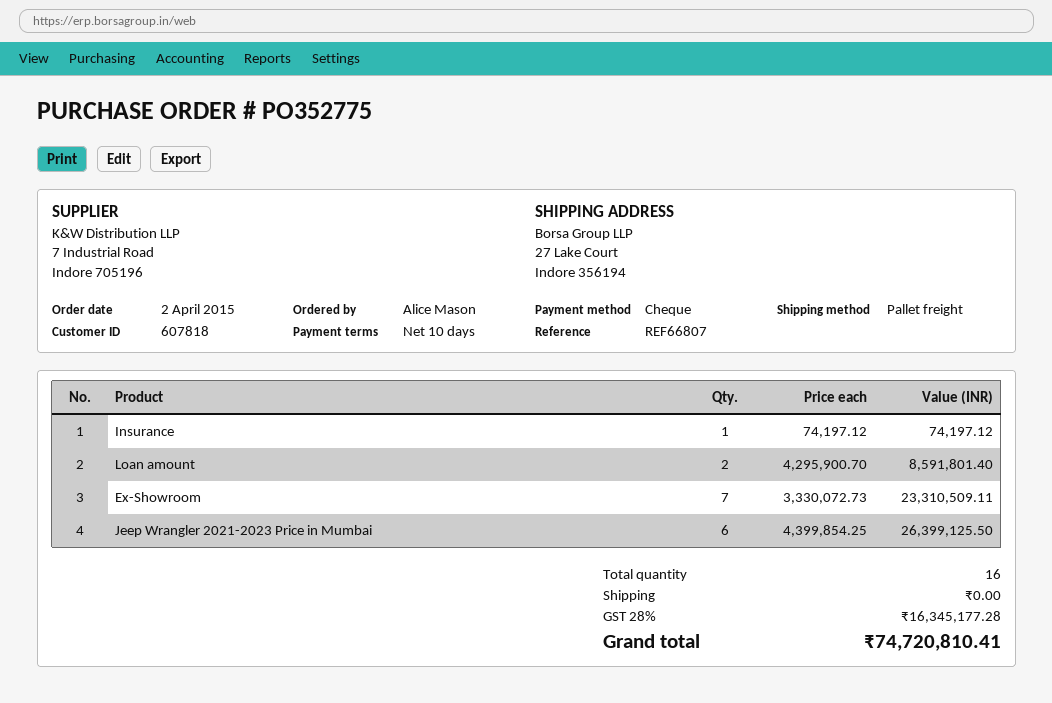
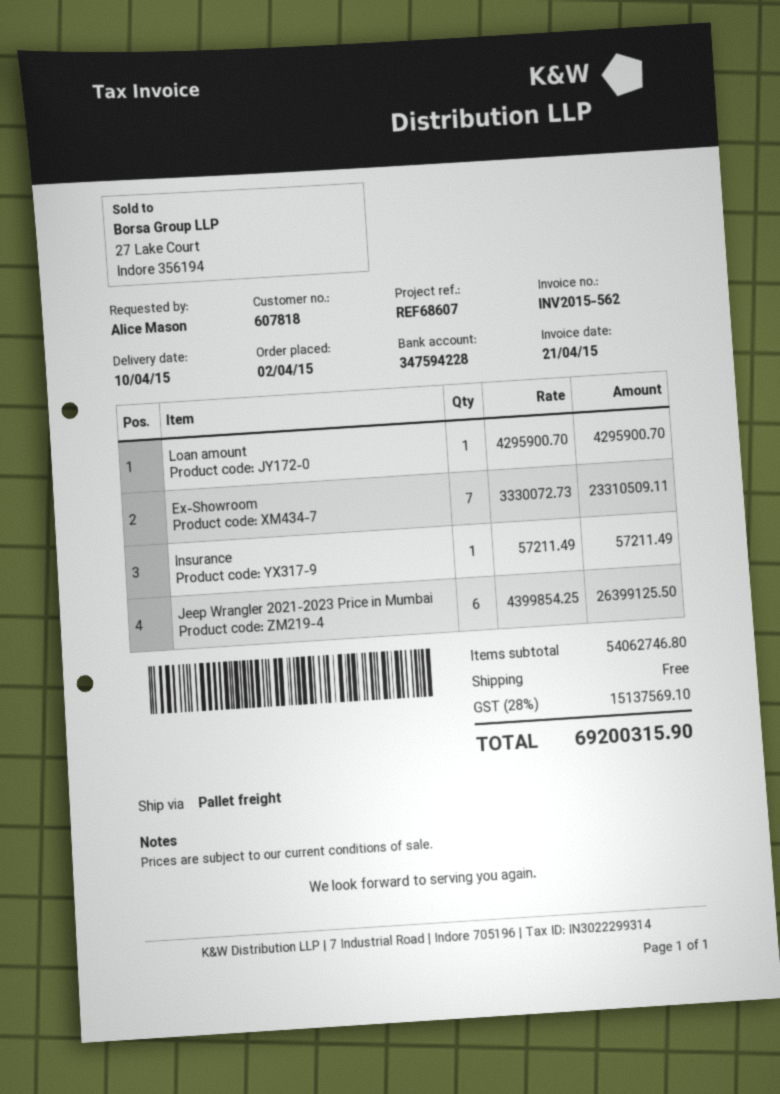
reference: REF66807 -> REF68607
Insurance: 1 x 74197.12 = 74197.12 -> 1 x 57211.49 = 57211.49
Loan amount: 2 x 4295900.70 = 8591801.40 -> 1 x 4295900.70 = 4295900.70
tax: 28% = 16345177.28 -> 28% = 15137569.10
total: 74720810.41 -> 69200315.90

